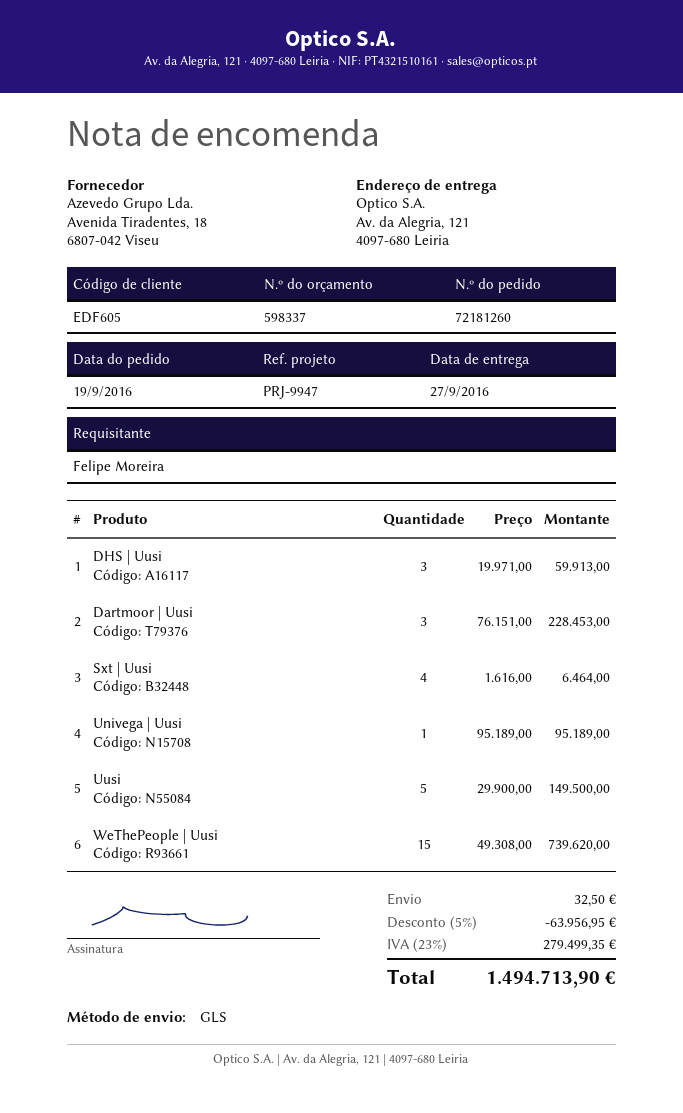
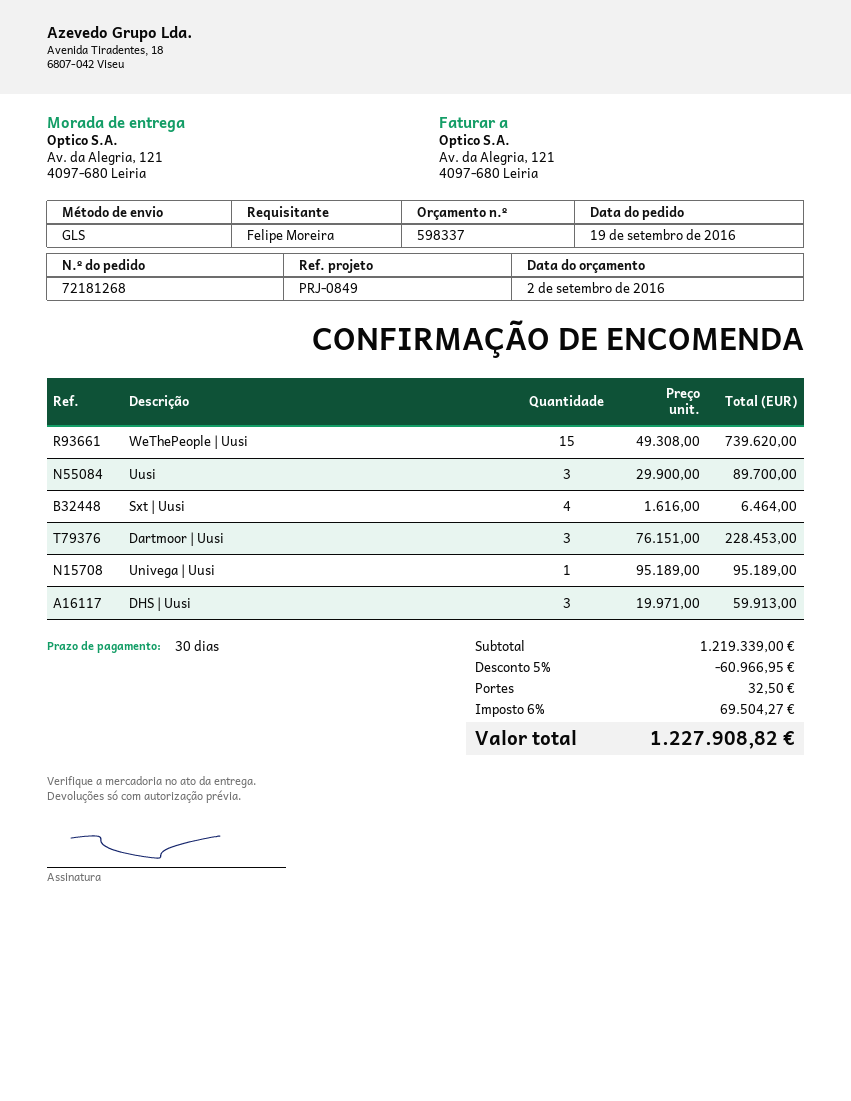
order number: 72181260 -> 72181268
reference: PRJ-9947 -> PRJ-0849
Uusi: 5 x 29900.00 = 149500.00 -> 3 x 29900.00 = 89700.00
discount: 5% = 63956.95 -> 5% = 60966.95
tax: 23% = 279499.35 -> 6% = 69504.27
total: 1494713.90 -> 1227908.82

